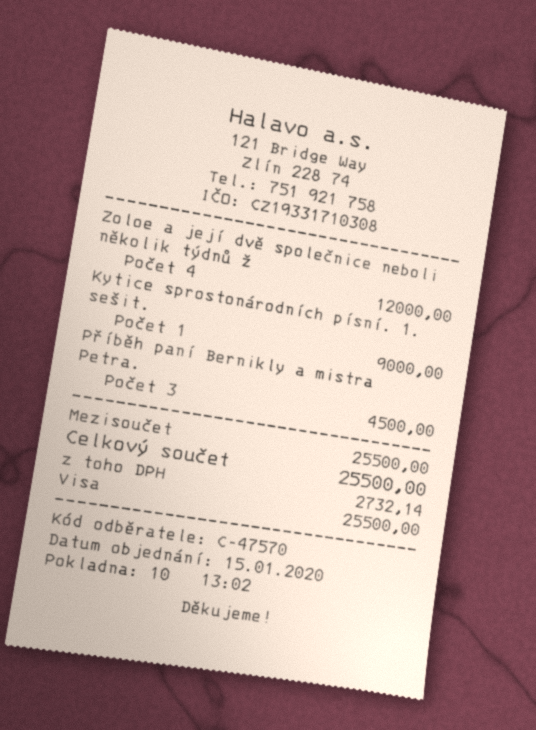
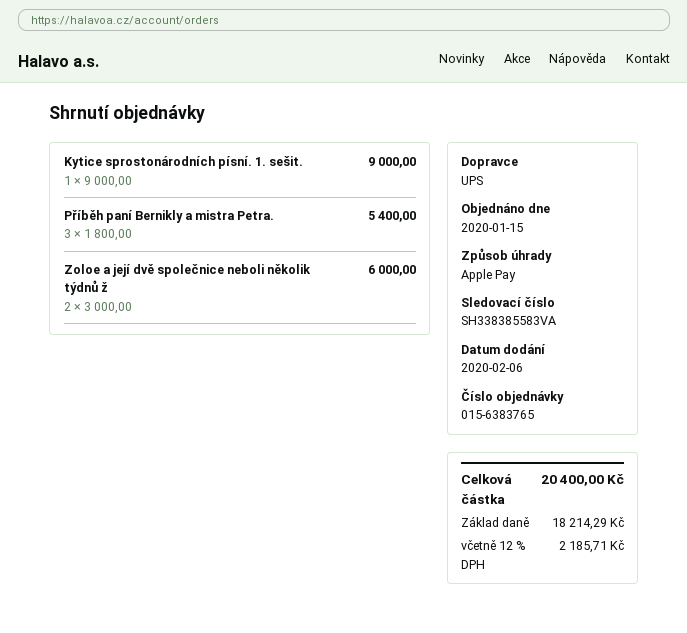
payment method: Visa -> Apple Pay
Zoloe a její dvě společnice neboli několik týdnů ž: 4 for 12000.00 -> 2 for 6000.00
Příběh paní Bernikly a mistra Petra.: 3 for 4500.00 -> 3 for 5400.00
tax: 2732.14 -> 2185.71
total: 25500.00 -> 20400.00

